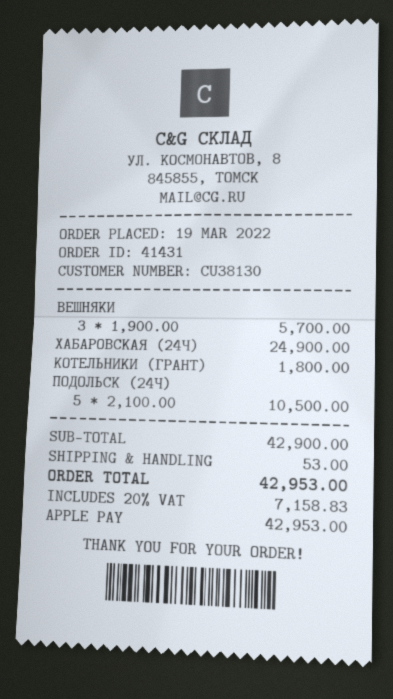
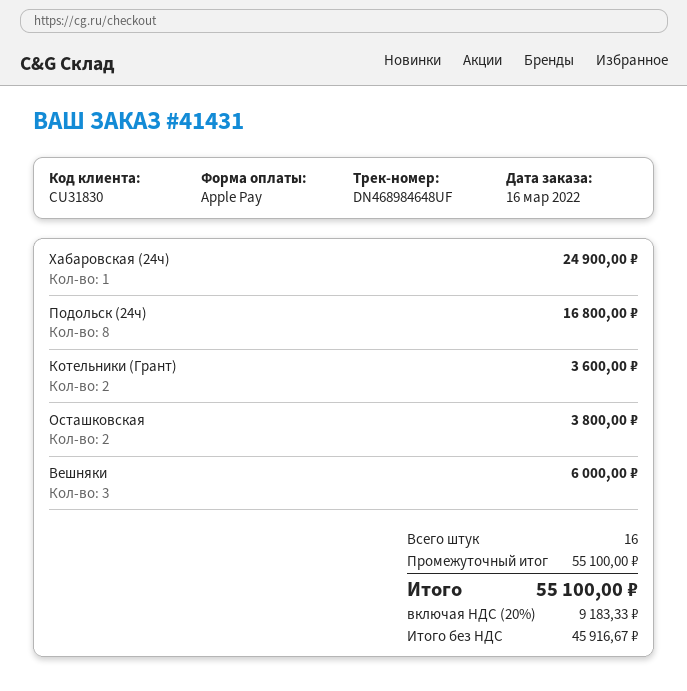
order date: 2022-03-19 -> 2022-03-16
customer number: CU38130 -> CU31830
ВЕШНЯКИ: 3 for 5700.00 -> 3 for 6000.00
КОТЕЛЬНИКИ (ГРАНТ): 1 for 1800.00 -> 2 for 3600.00
ПОДОЛЬСК (24Ч): 5 for 10500.00 -> 8 for 16800.00
Осташковская: none -> 2 for 3800.00
subtotal: 42900.00 -> 55100.00
shipping: 53.00 -> none
tax: 20% = 7158.83 -> 20% = 9183.33
total: 42953.00 -> 55100.00

